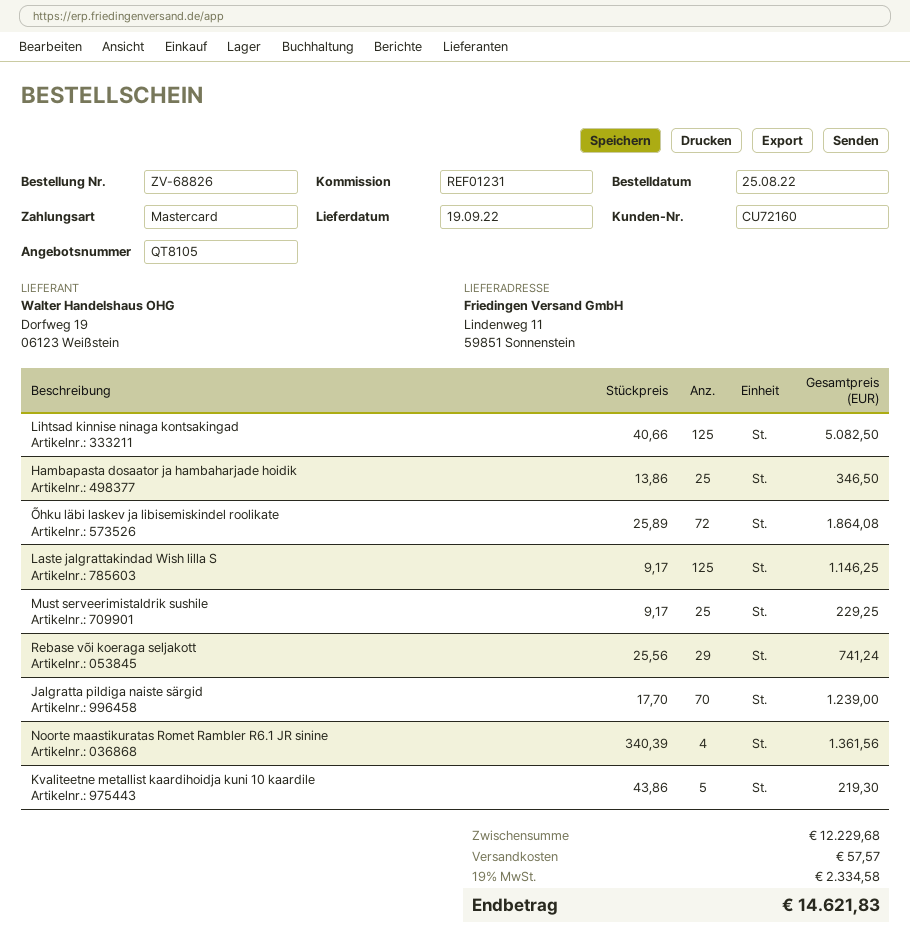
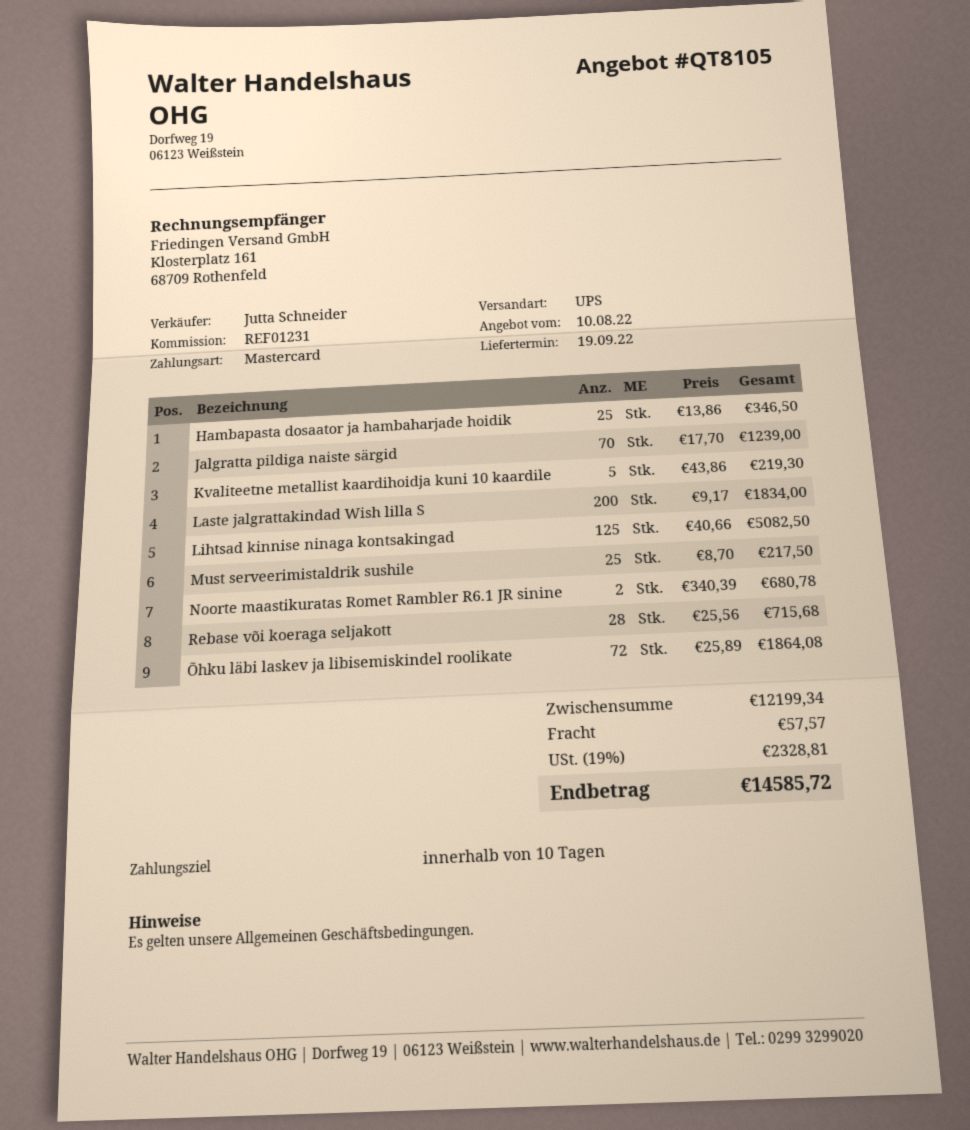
Laste jalgrattakindad Wish lilla S: 125 x 9.17 = 1146.25 -> 200 x 9.17 = 1834.00
Must serveerimistaldrik sushile: 25 x 9.17 = 229.25 -> 25 x 8.70 = 217.50
Rebase või koeraga seljakott: 29 x 25.56 = 741.24 -> 28 x 25.56 = 715.68
Noorte maastikuratas Romet Rambler R6.1 JR sinine: 4 x 340.39 = 1361.56 -> 2 x 340.39 = 680.78
subtotal: 12229.68 -> 12199.34
tax: 19% = 2334.58 -> 19% = 2328.81
total: 14621.83 -> 14585.72

